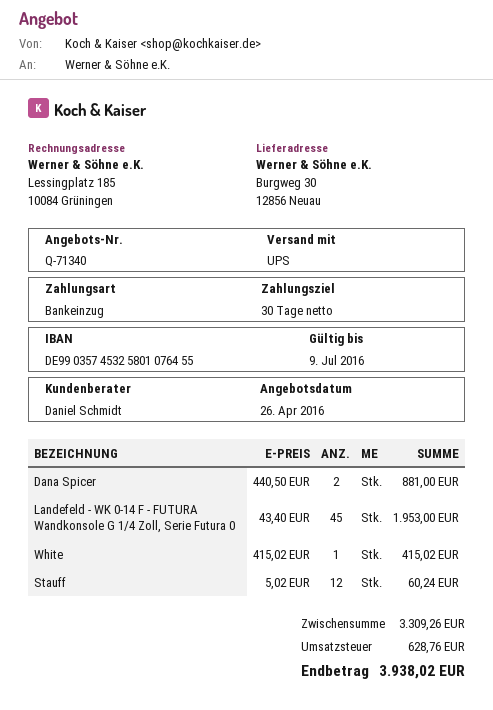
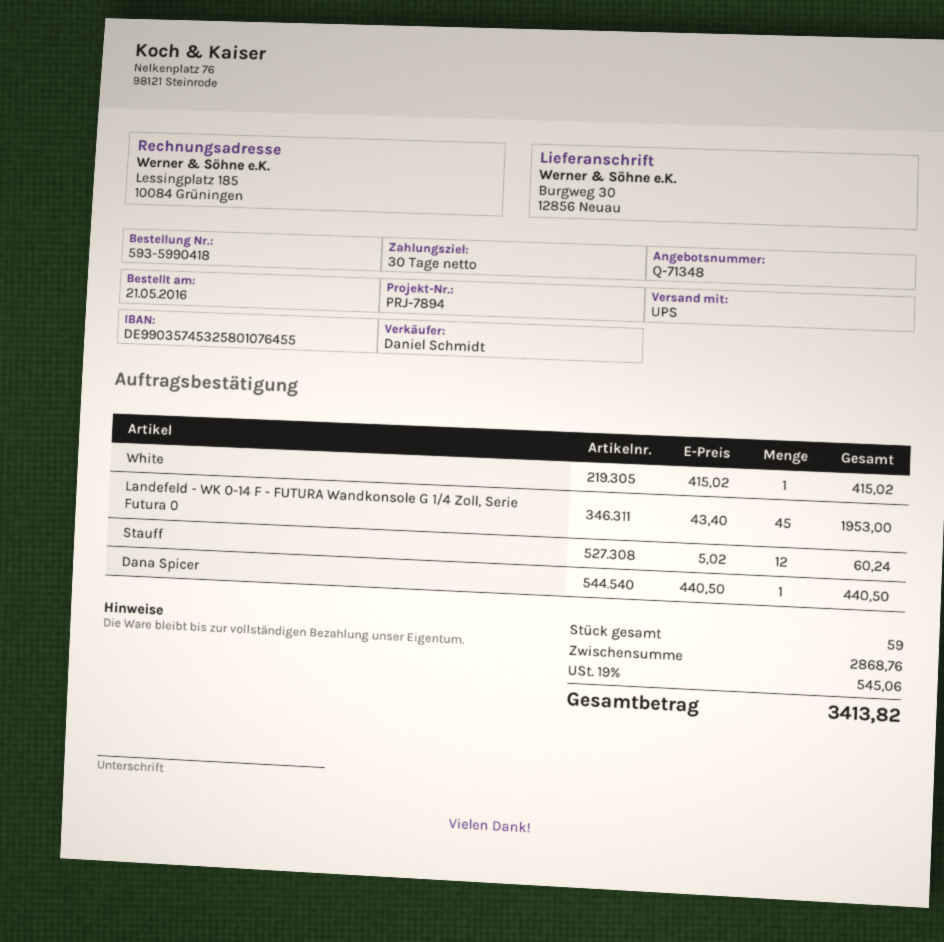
quote number: Q-71340 -> Q-71348
Dana Spicer: 2 x 440.50 = 881.00 -> 1 x 440.50 = 440.50
subtotal: 3309.26 -> 2868.76
tax: 628.76 -> 545.06
total: 3938.02 -> 3413.82

